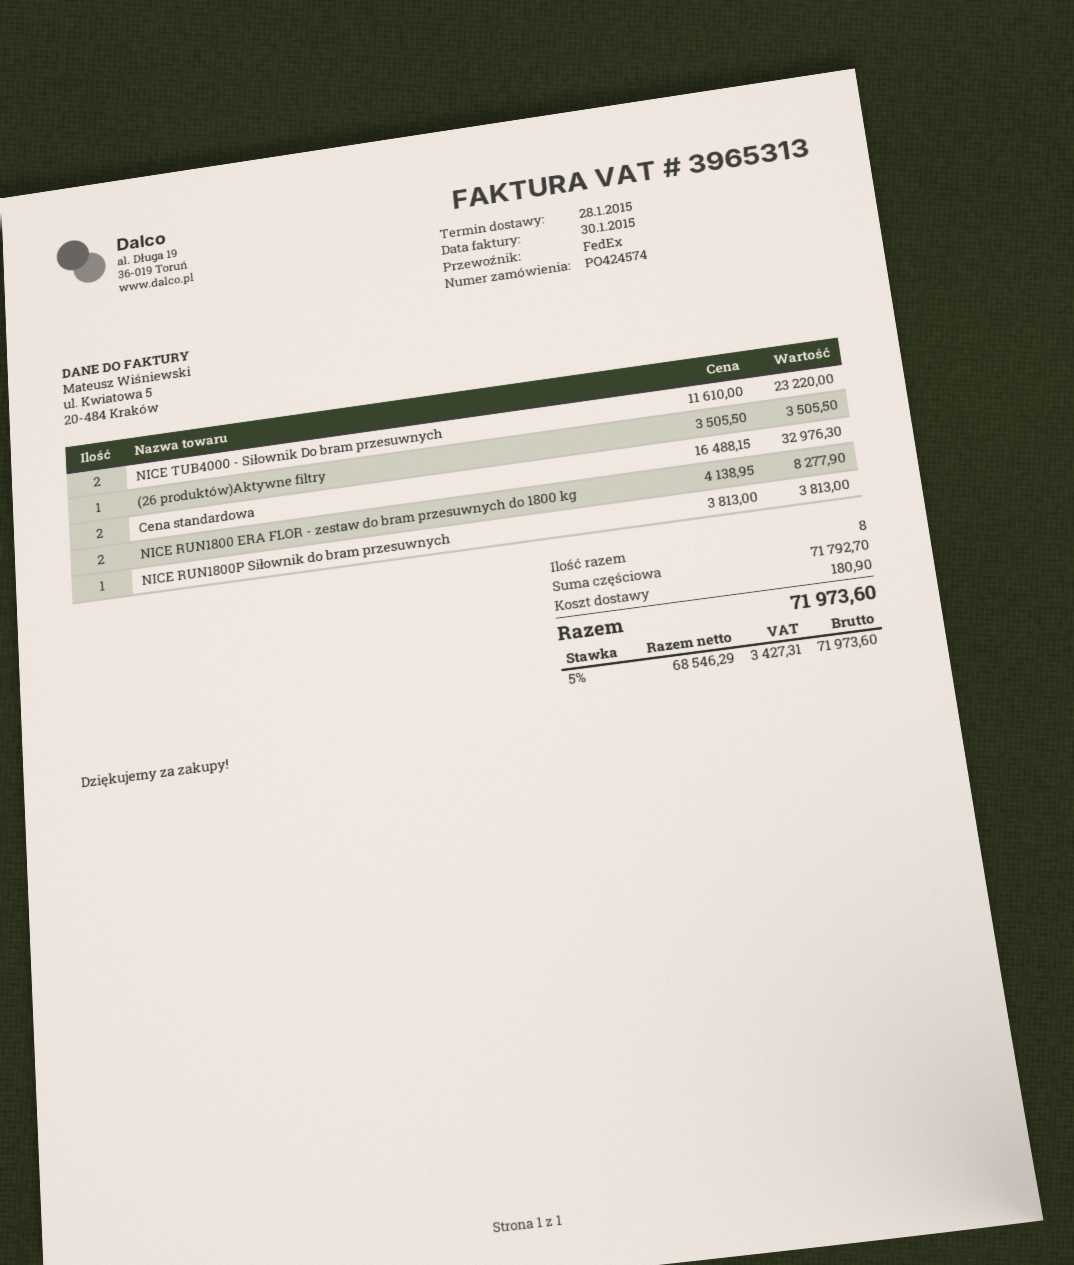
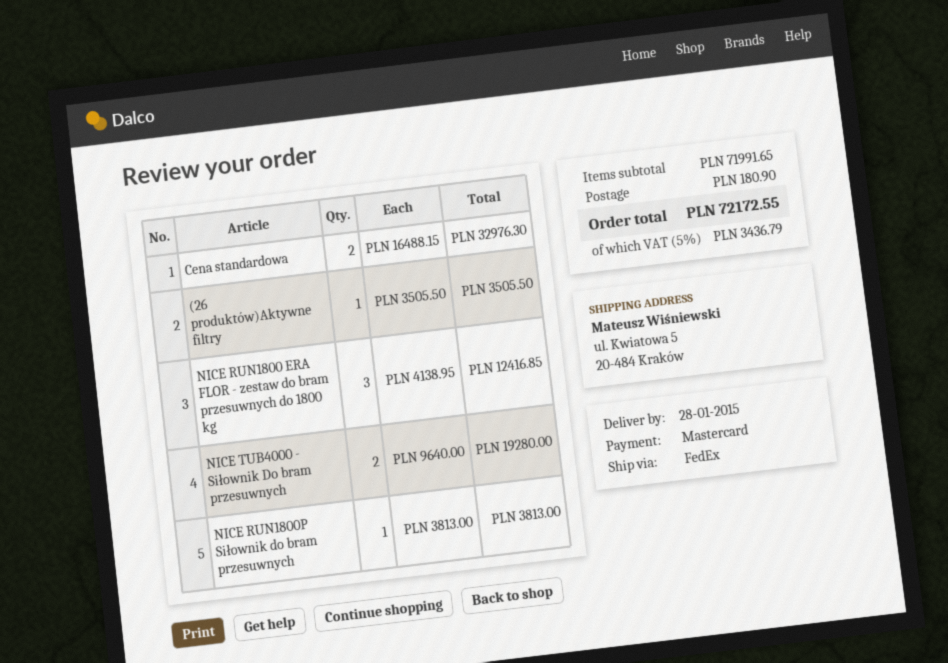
NICE TUB4000 - Siłownik Do bram przesuwnych: 2 x 11610.00 = 23220.00 -> 2 x 9640.00 = 19280.00
NICE RUN1800 ERA FLOR - zestaw do bram przesuwnych do 1800 kg: 2 x 4138.95 = 8277.90 -> 3 x 4138.95 = 12416.85
subtotal: 71792.70 -> 71991.65
tax: 5% = 3427.31 -> 5% = 3436.79
total: 71973.60 -> 72172.55

